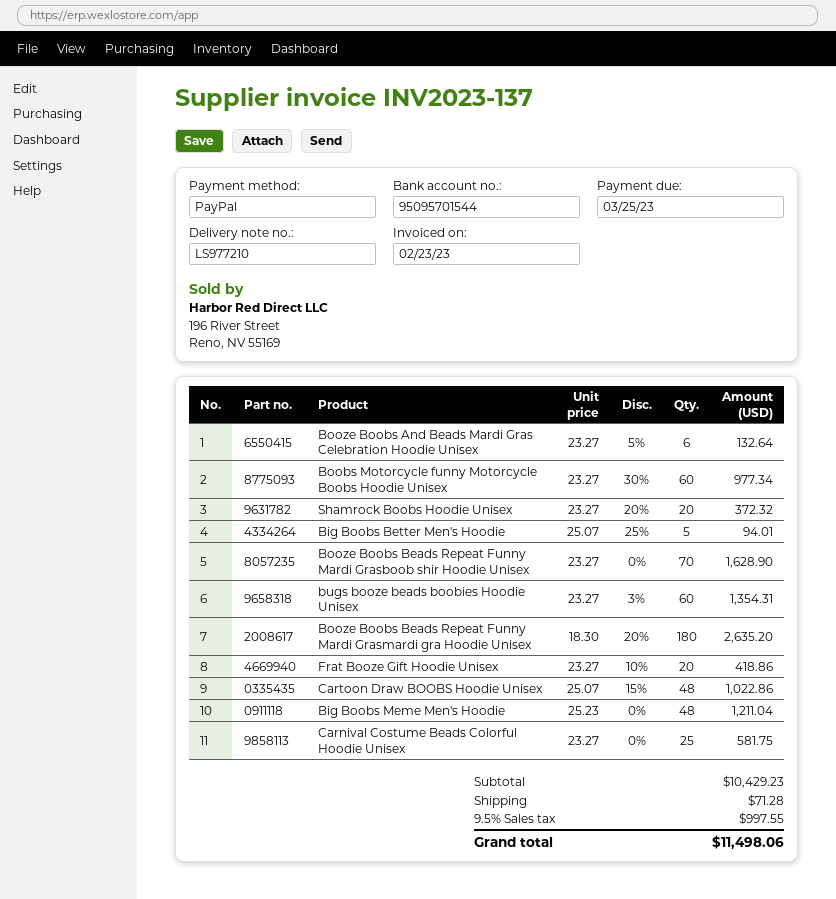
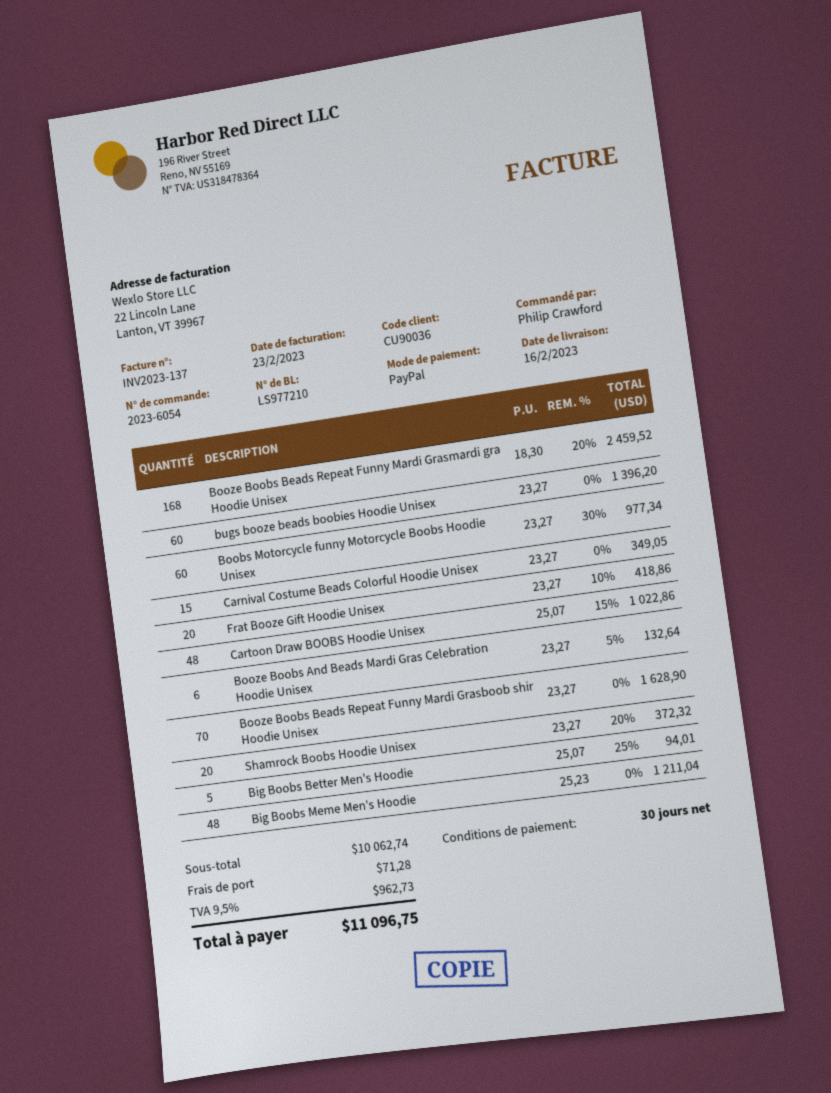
bugs booze beads boobies Hoodie Unisex: 60 x 23.27 - 3% = 1354.31 -> 60 x 23.27 = 1396.20
Booze Boobs Beads Repeat Funny Mardi Grasmardi gra Hoodie Unisex: 180 x 18.30 - 20% = 2635.20 -> 168 x 18.30 - 20% = 2459.52
Carnival Costume Beads Colorful Hoodie Unisex: 25 x 23.27 = 581.75 -> 15 x 23.27 = 349.05
subtotal: 10429.23 -> 10062.74
tax: 9.5% = 997.55 -> 9.5% = 962.73
total: 11498.06 -> 11096.75

